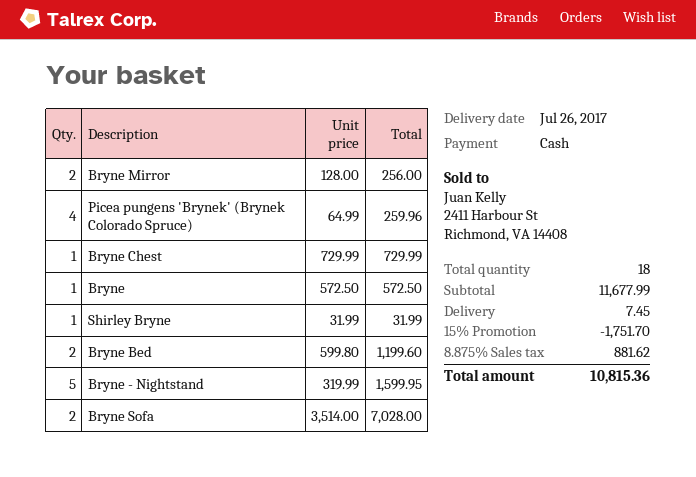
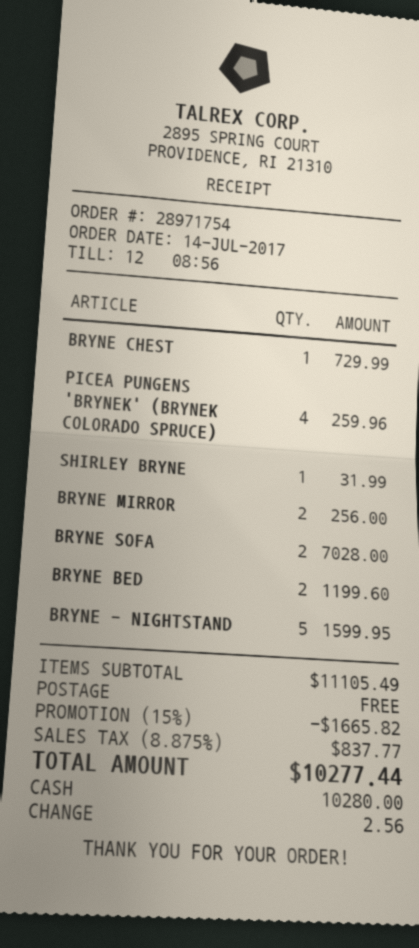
Bryne: 1 for 572.50 -> none
subtotal: 11677.99 -> 11105.49
discount: 15% = 1751.70 -> 15% = 1665.82
shipping: 7.45 -> 0.00
tax: 8.875% = 881.62 -> 8.875% = 837.77
total: 10815.36 -> 10277.44

